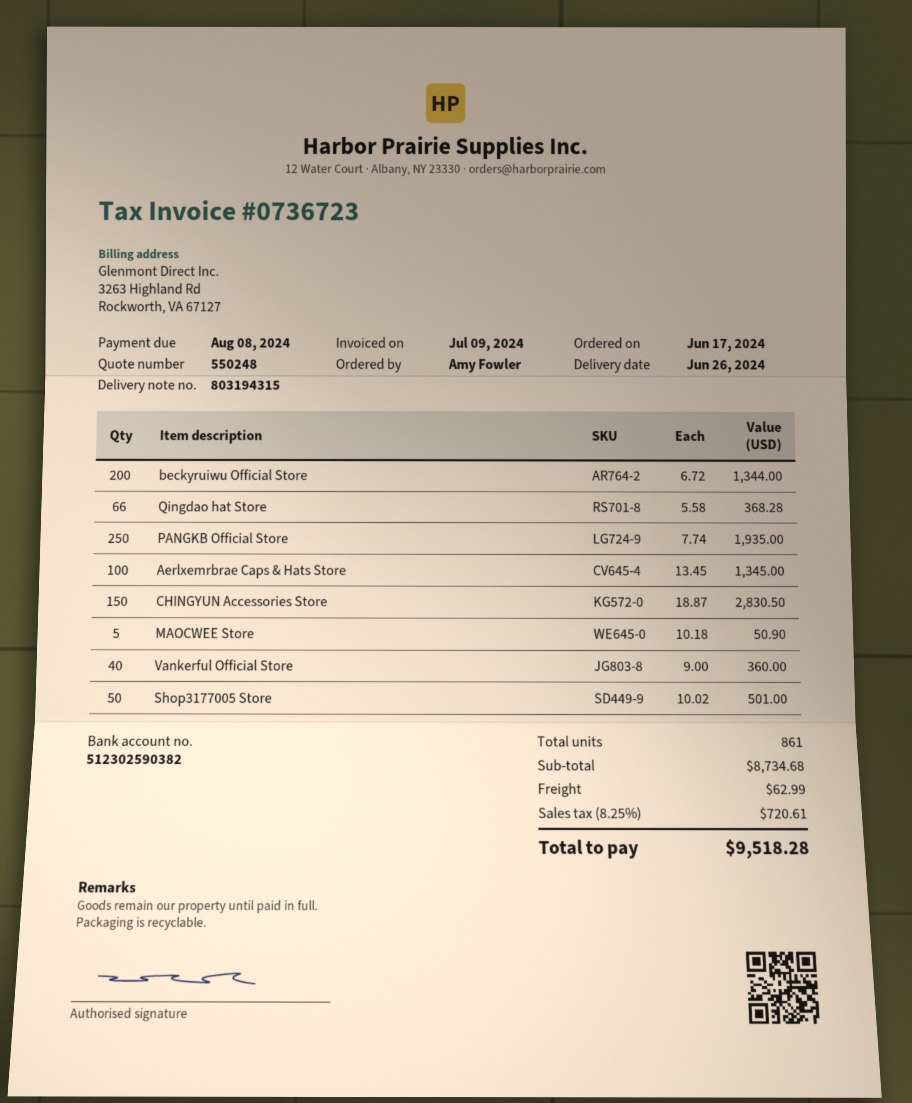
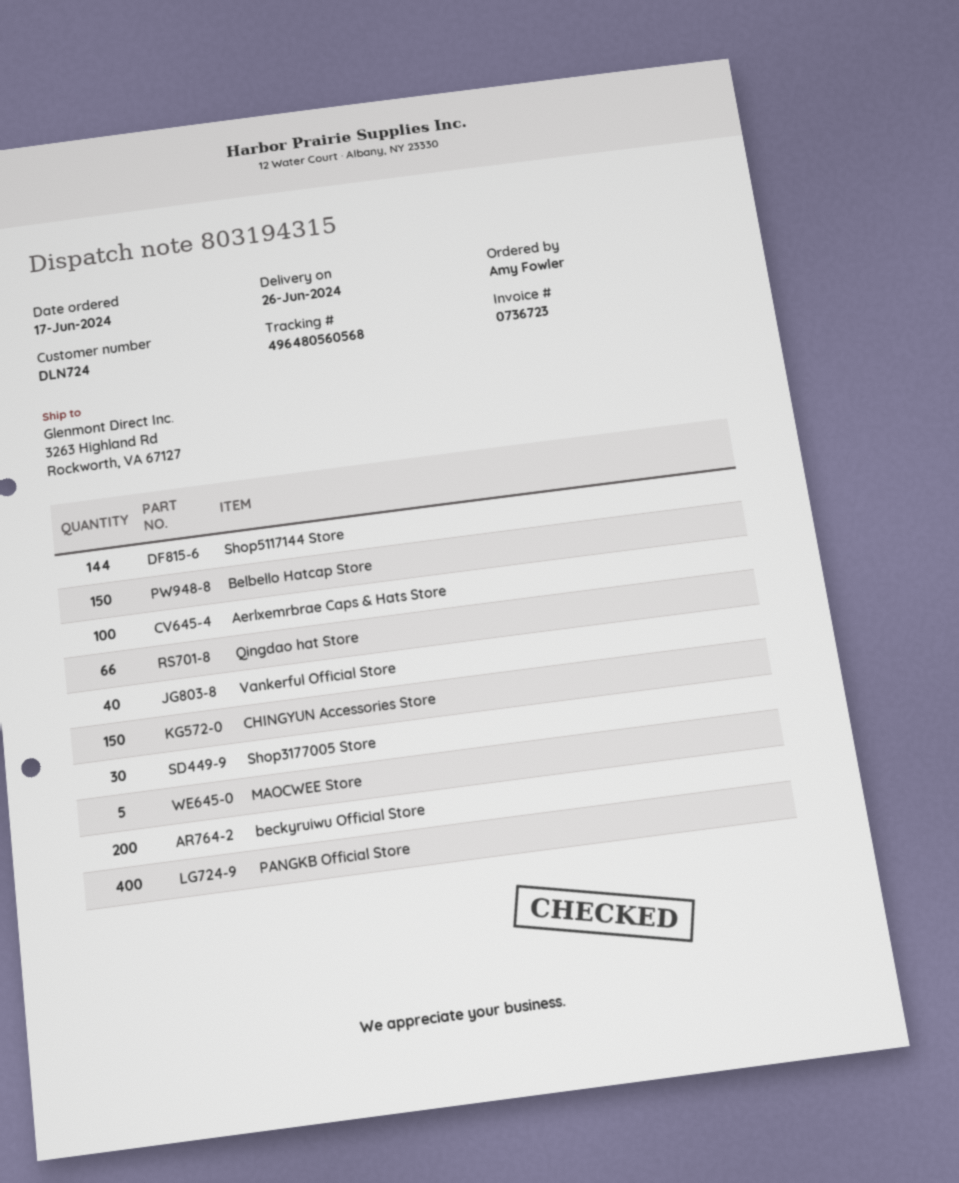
PANGKB Official Store: 250 -> 400
Shop3177005 Store: 50 -> 30
Shop5117144 Store: none -> 144
Belbello Hatcap Store: none -> 150

